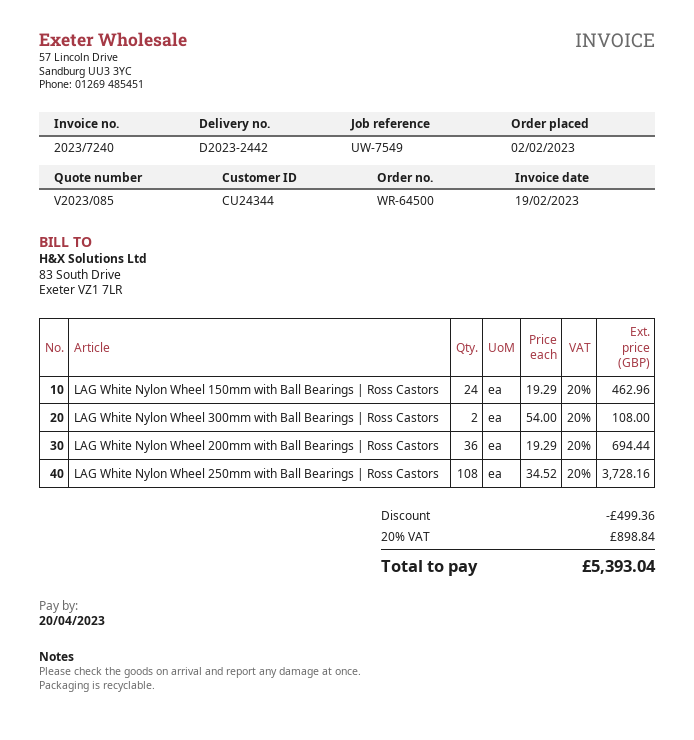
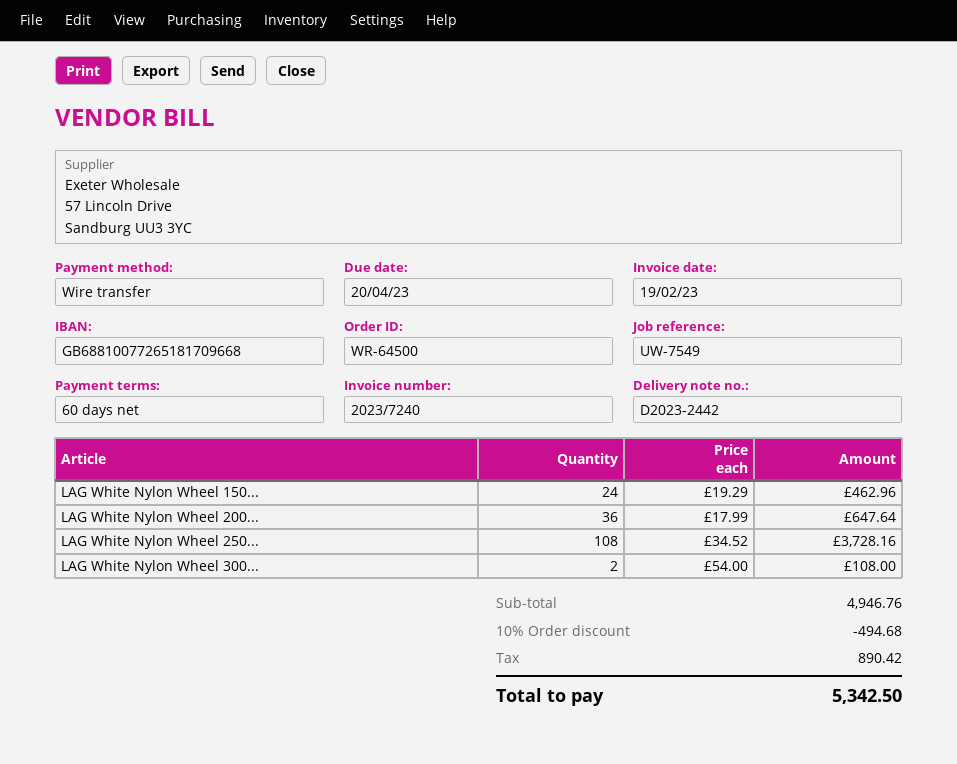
LAG White Nylon Wheel 200mm with Ball Bearings | Ross Castors: 36 x 19.29 = 694.44 -> 36 x 17.99 = 647.64
discount: 499.36 -> 494.68
tax: 898.84 -> 890.42
total: 5393.04 -> 5342.50

